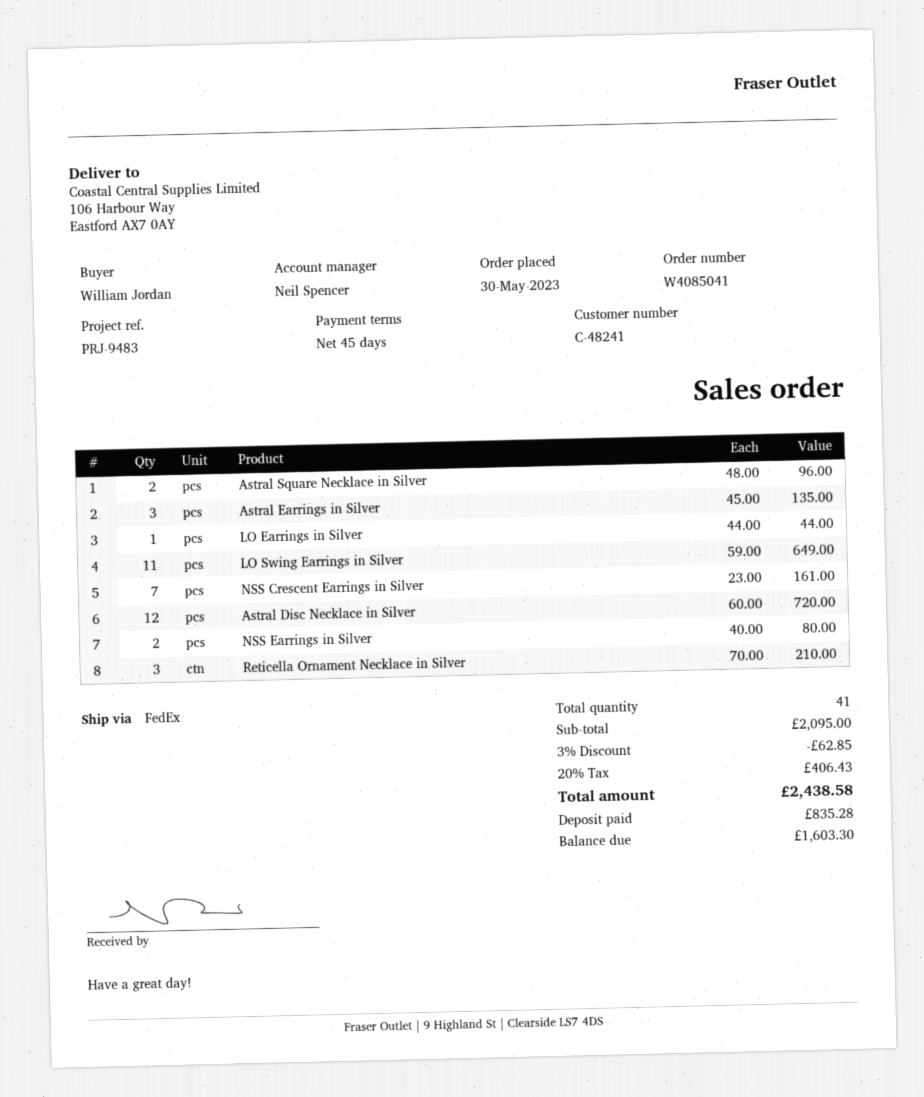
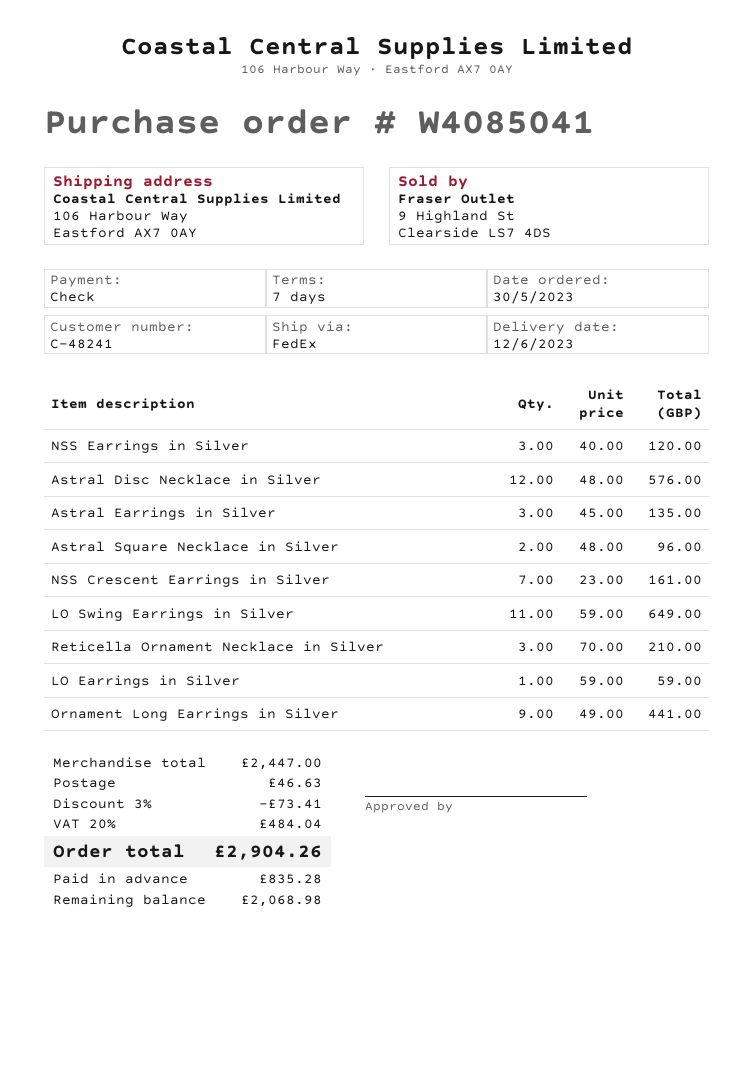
payment terms: 45 days -> 7 days
LO Earrings in Silver: 1 x 44.00 = 44.00 -> 1 x 59.00 = 59.00
Astral Disc Necklace in Silver: 12 x 60.00 = 720.00 -> 12 x 48.00 = 576.00
NSS Earrings in Silver: 2 x 40.00 = 80.00 -> 3 x 40.00 = 120.00
Ornament Long Earrings in Silver: none -> 9 x 49.00 = 441.00
subtotal: 2095.00 -> 2447.00
discount: 3% = 62.85 -> 3% = 73.41
shipping: none -> 46.63
tax: 20% = 406.43 -> 20% = 484.04
total: 2438.58 -> 2904.26
balance: 1603.30 -> 2068.98

